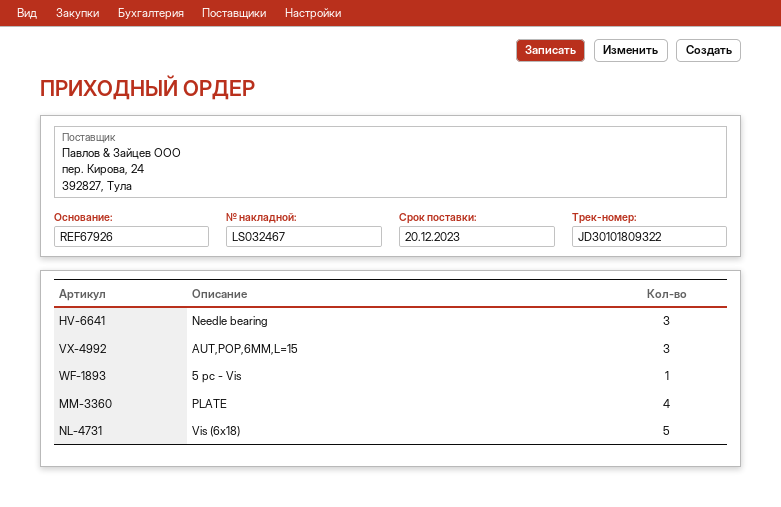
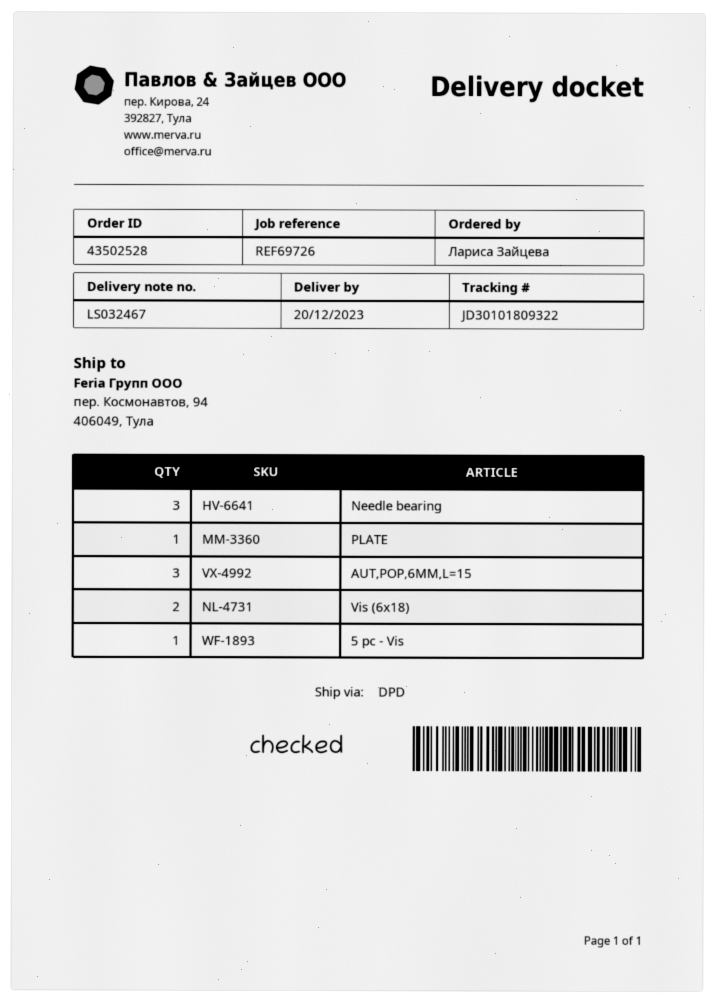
reference: REF67926 -> REF69726
PLATE: 4 -> 1
Vis (6x18): 5 -> 2

